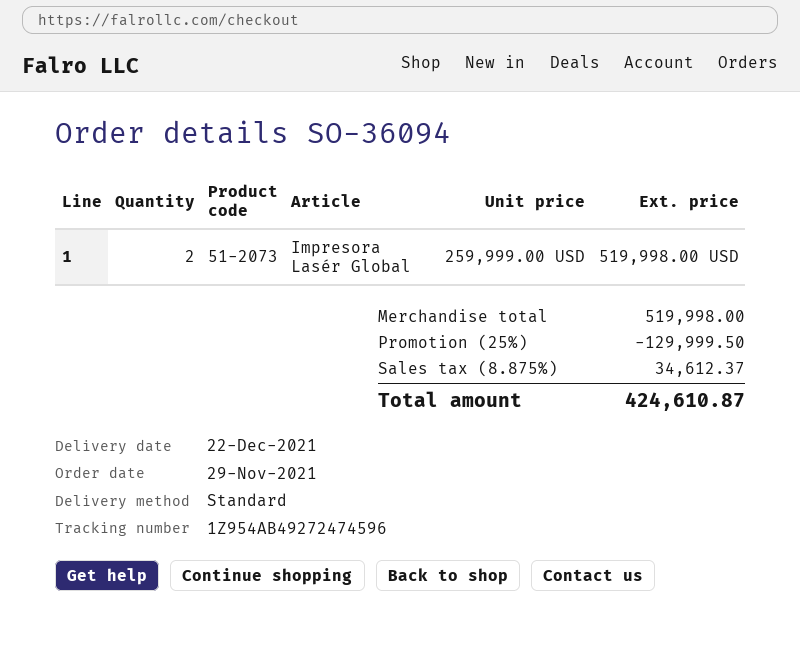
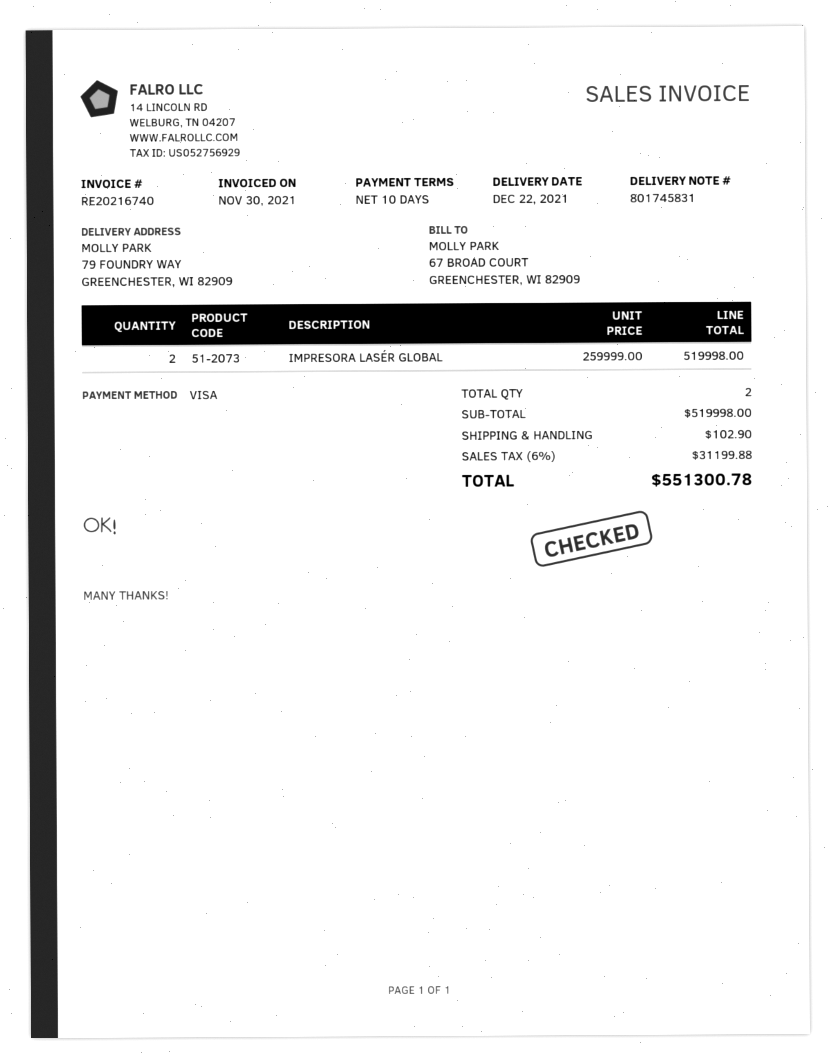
discount: 25% = 129999.50 -> none
shipping: none -> 102.90
tax: 8.875% = 34612.37 -> 6% = 31199.88
total: 424610.87 -> 551300.78

